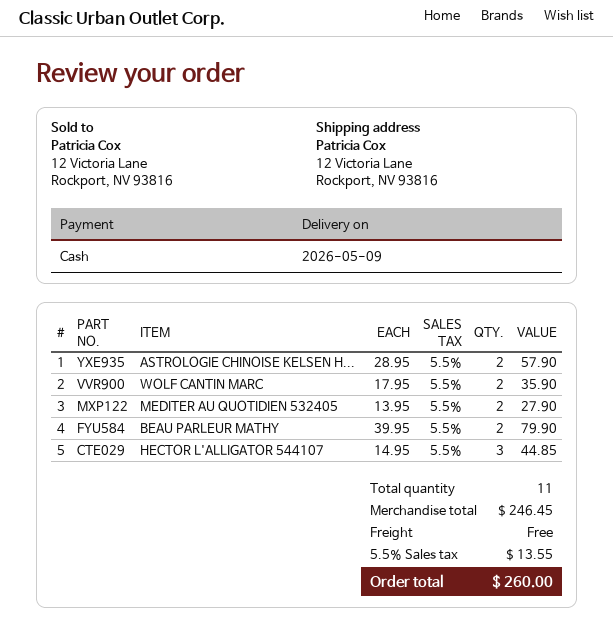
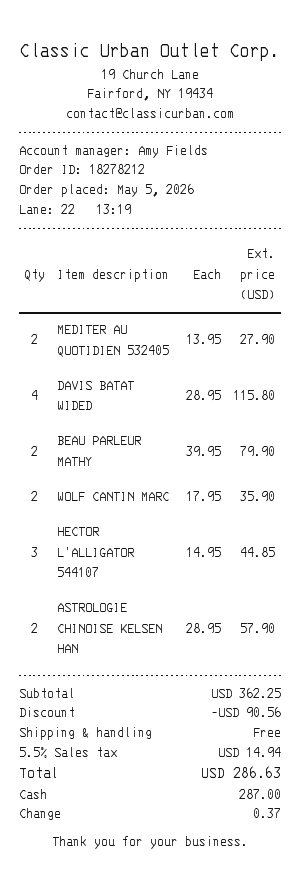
DAVIS BATAT WIDED: none -> 4 x 28.95 = 115.80
subtotal: 246.45 -> 362.25
discount: none -> 90.56
tax: 5.5% = 13.55 -> 5.5% = 14.94
total: 260.00 -> 286.63

